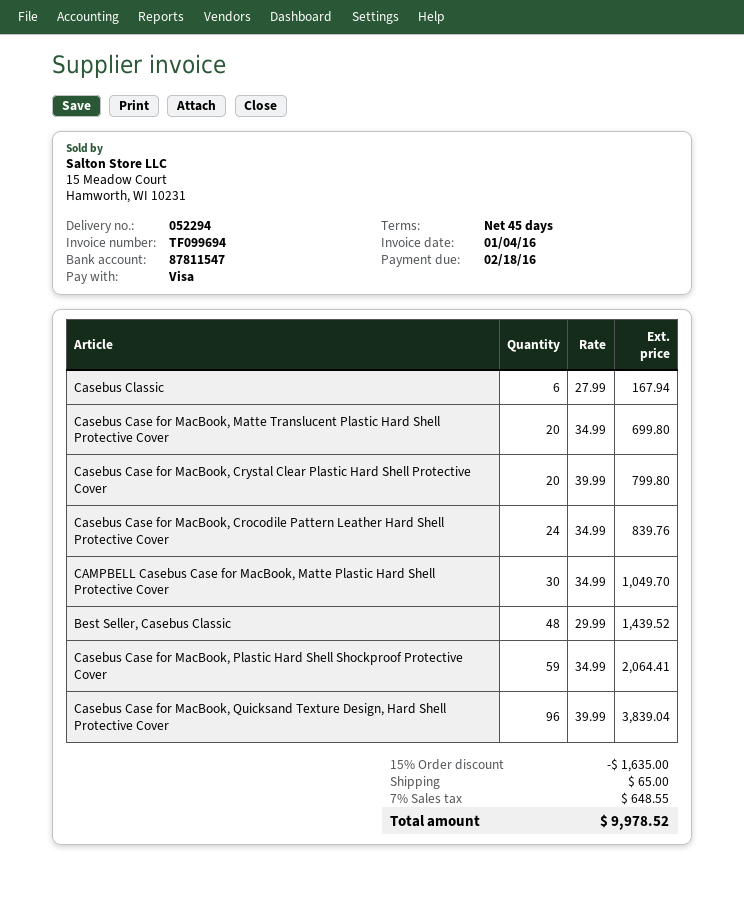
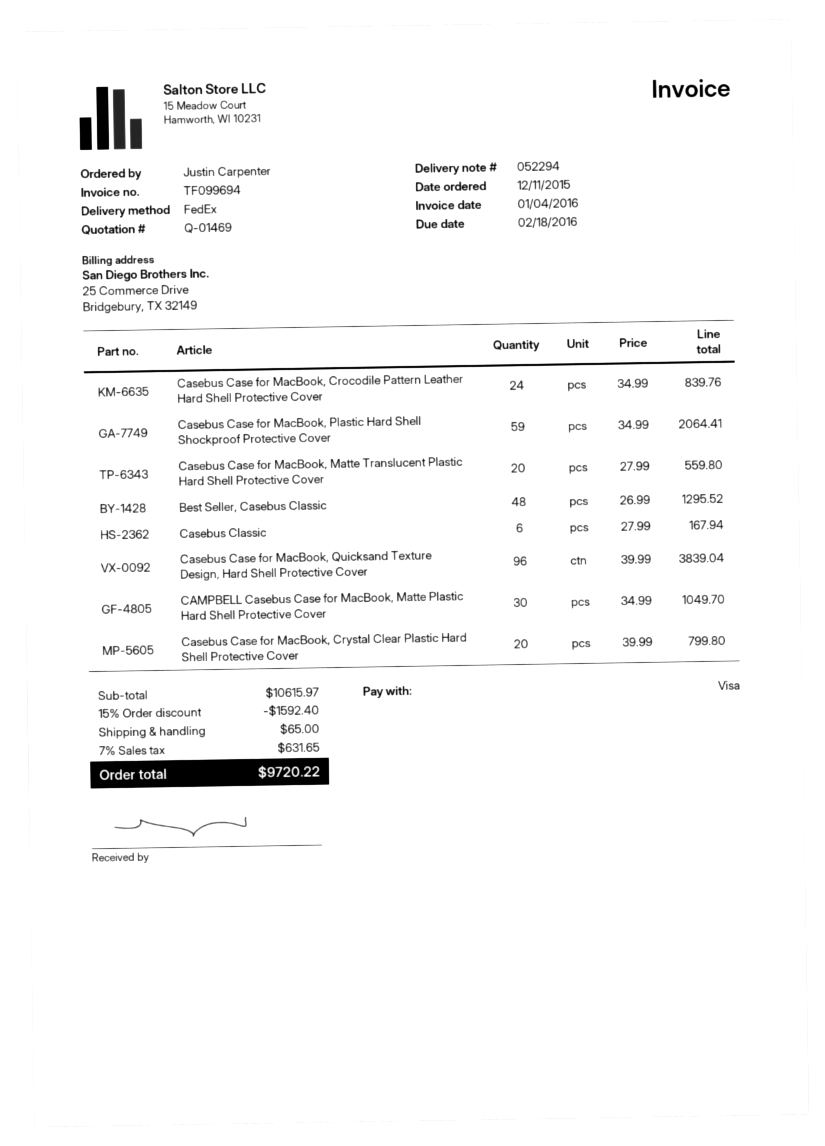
Casebus Case for MacBook, Matte Translucent Plastic Hard Shell Protective Cover: 20 x 34.99 = 699.80 -> 20 x 27.99 = 559.80
Best Seller, Casebus Classic: 48 x 29.99 = 1439.52 -> 48 x 26.99 = 1295.52
discount: 15% = 1635.00 -> 15% = 1592.40
tax: 7% = 648.55 -> 7% = 631.65
total: 9978.52 -> 9720.22

